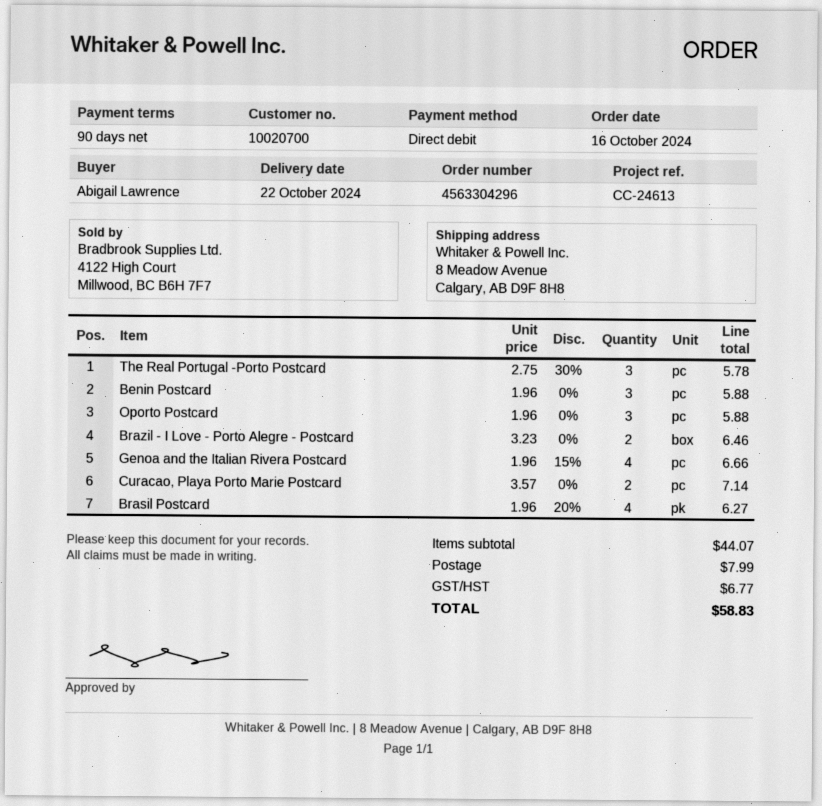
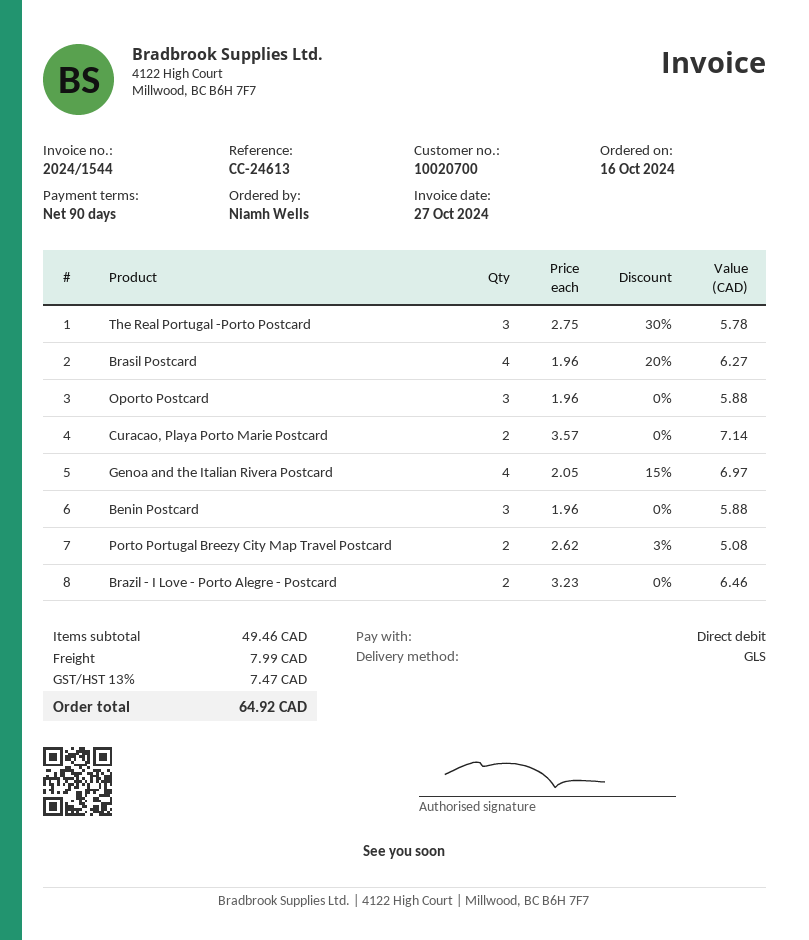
ordered by: Abigail Lawrence -> Niamh Wells
Genoa and the Italian Rivera Postcard: 4 x 1.96 - 15% = 6.66 -> 4 x 2.05 - 15% = 6.97
Porto Portugal Breezy City Map Travel Postcard: none -> 2 x 2.62 - 3% = 5.08
subtotal: 44.07 -> 49.46
tax: 6.77 -> 7.47
total: 58.83 -> 64.92

